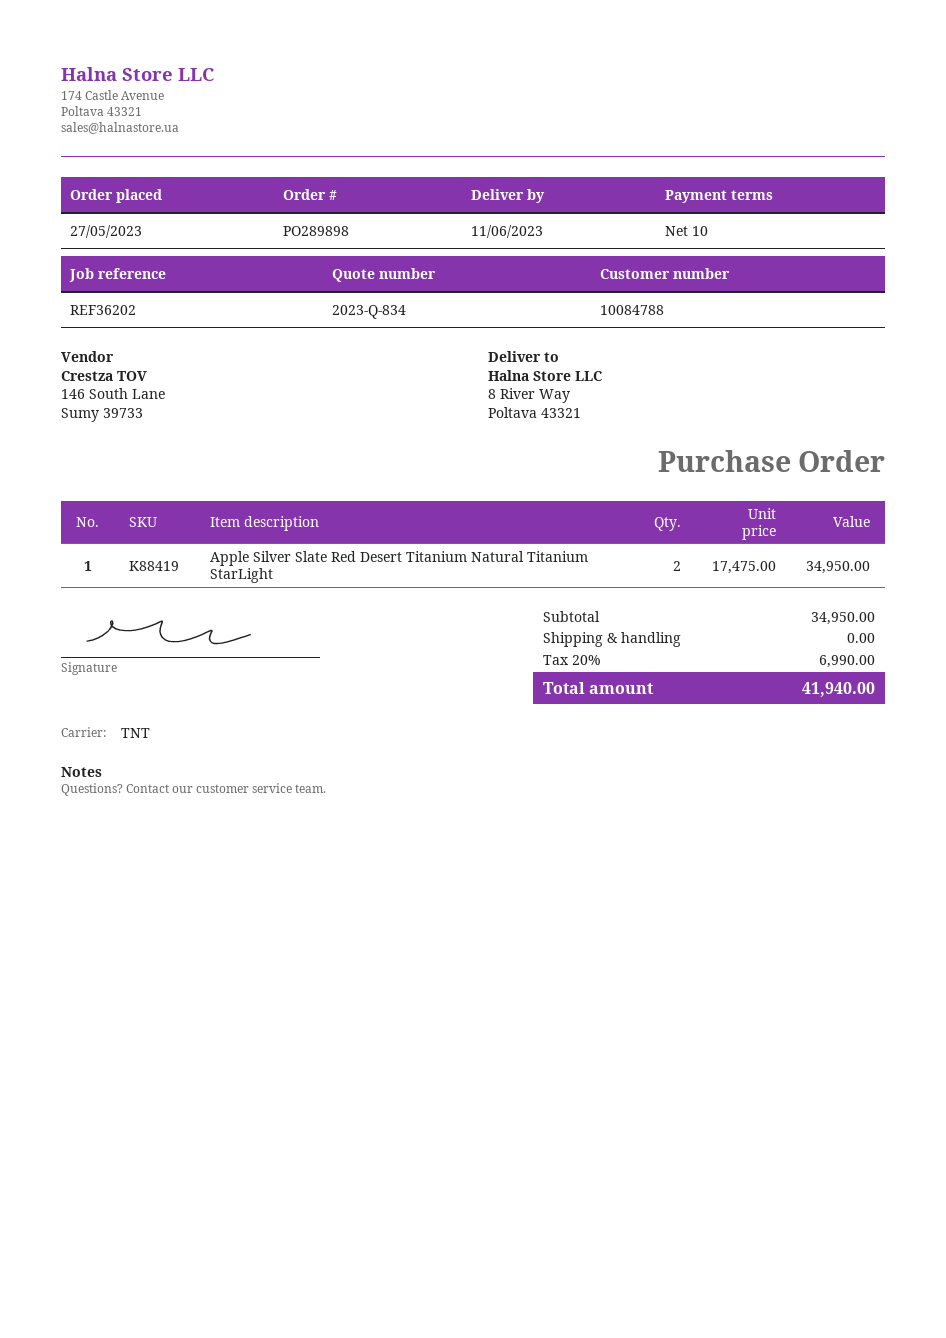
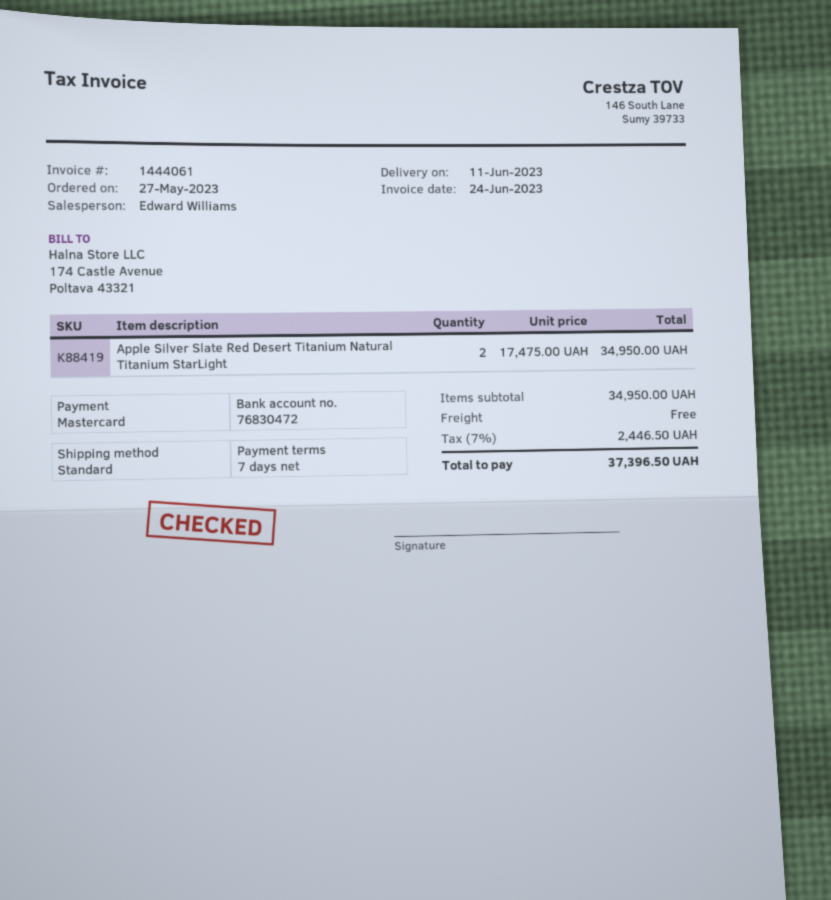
payment terms: 10 days -> 7 days
shipping method: TNT -> standard
tax: 20% = 6990.00 -> 7% = 2446.50
total: 41940.00 -> 37396.50

